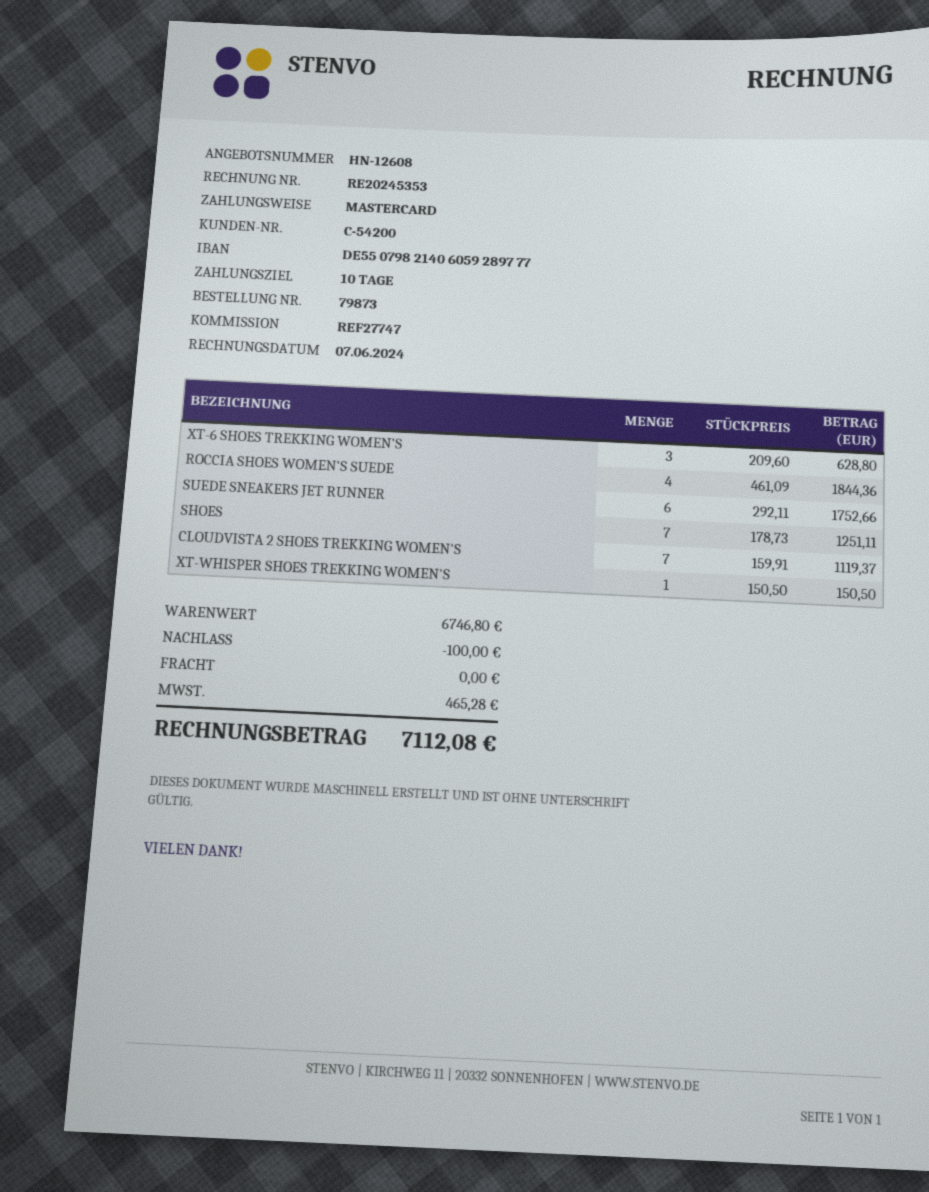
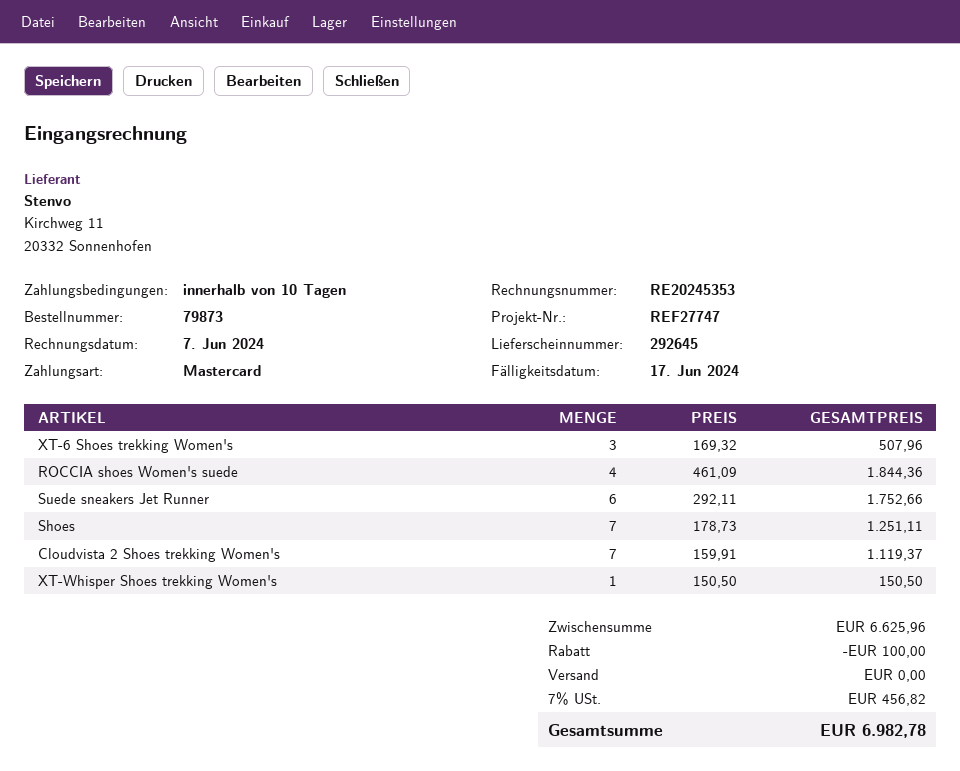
XT-6 SHOES TREKKING WOMEN'S: 3 x 209.60 = 628.80 -> 3 x 169.32 = 507.96
subtotal: 6746.80 -> 6625.96
tax: 465.28 -> 456.82
total: 7112.08 -> 6982.78

